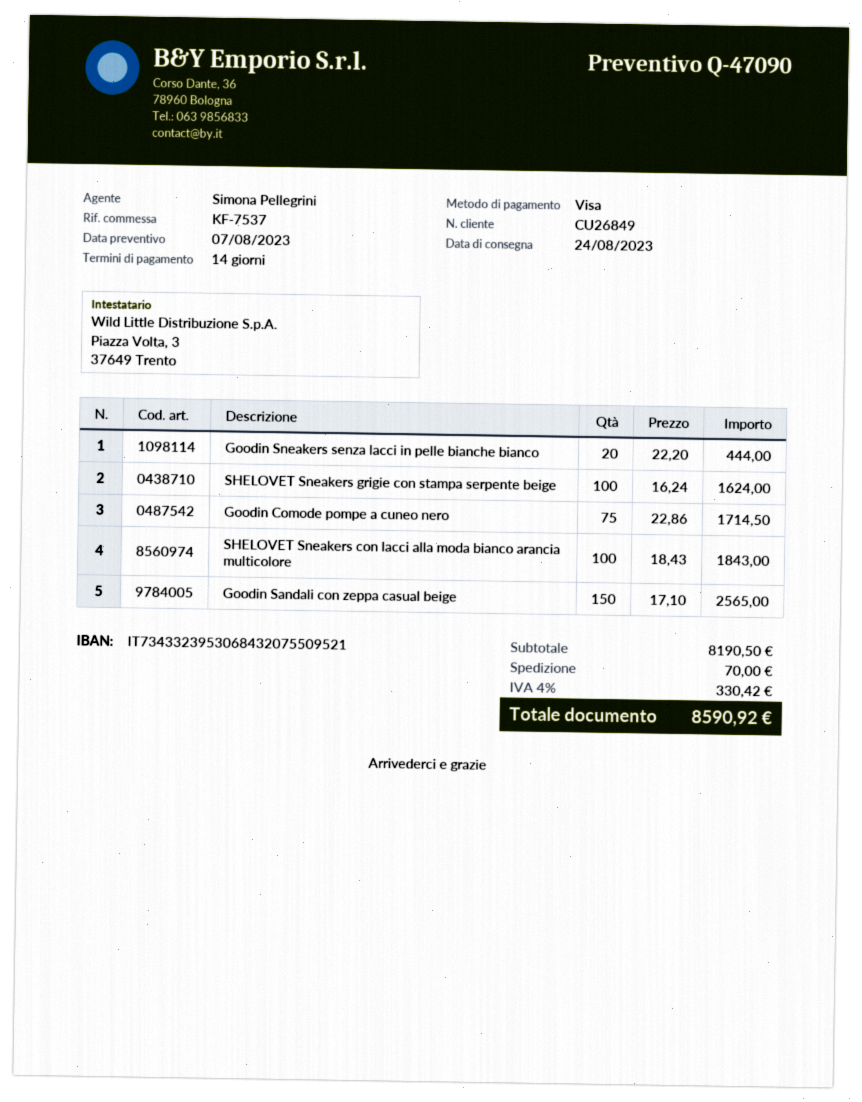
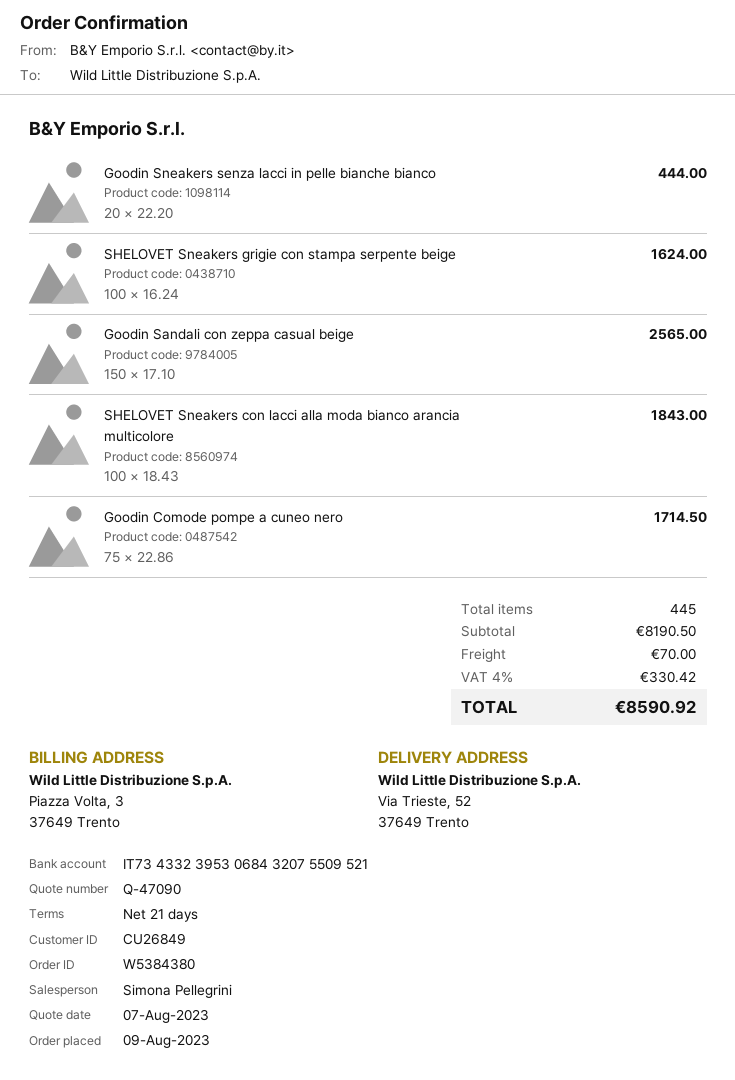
payment terms: 14 days -> 21 days

